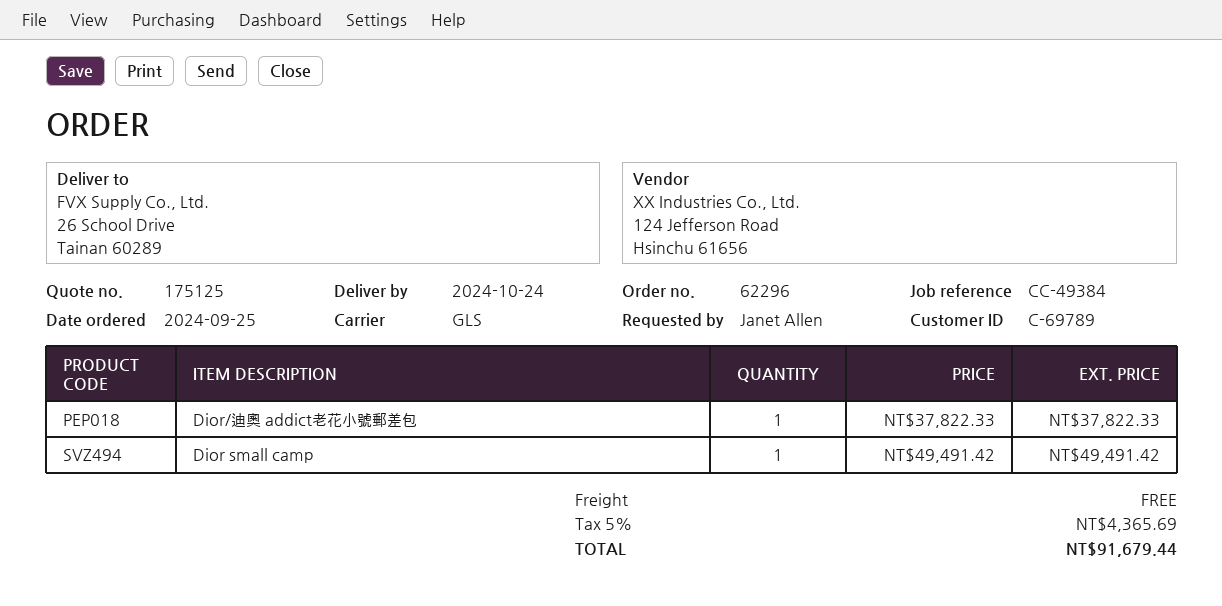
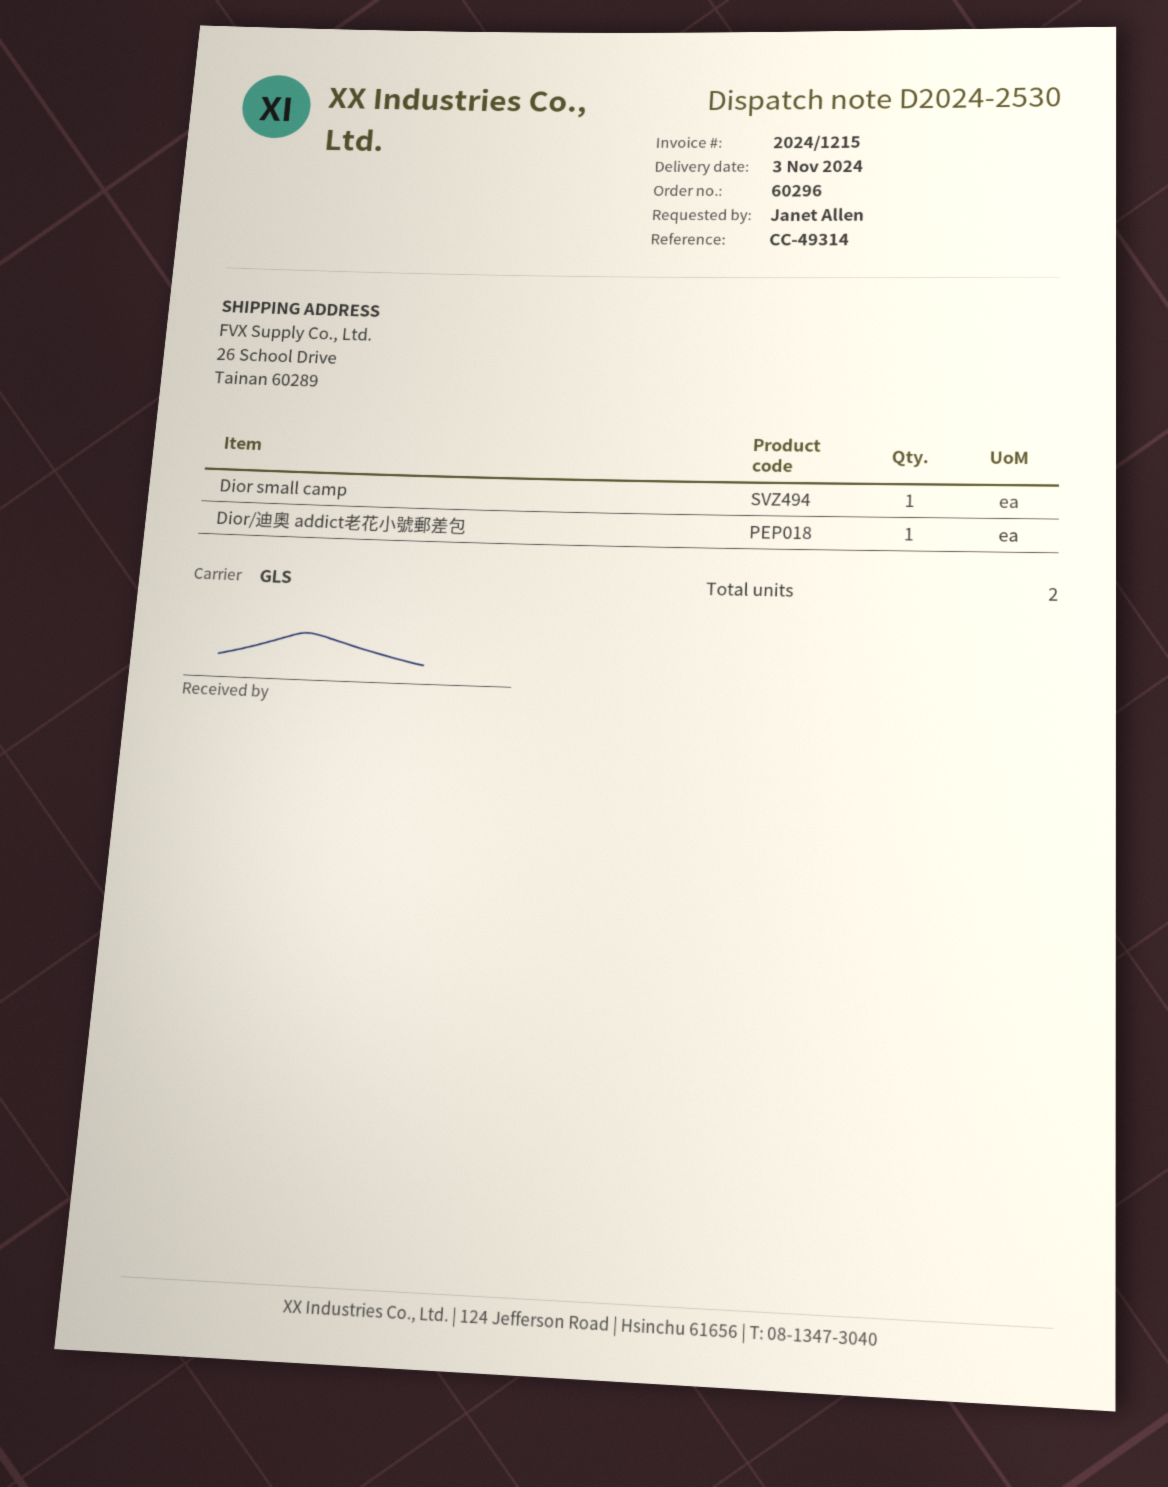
order number: 62296 -> 60296
delivery date: 2024-10-24 -> 2024-11-03
reference: CC-49384 -> CC-49314

